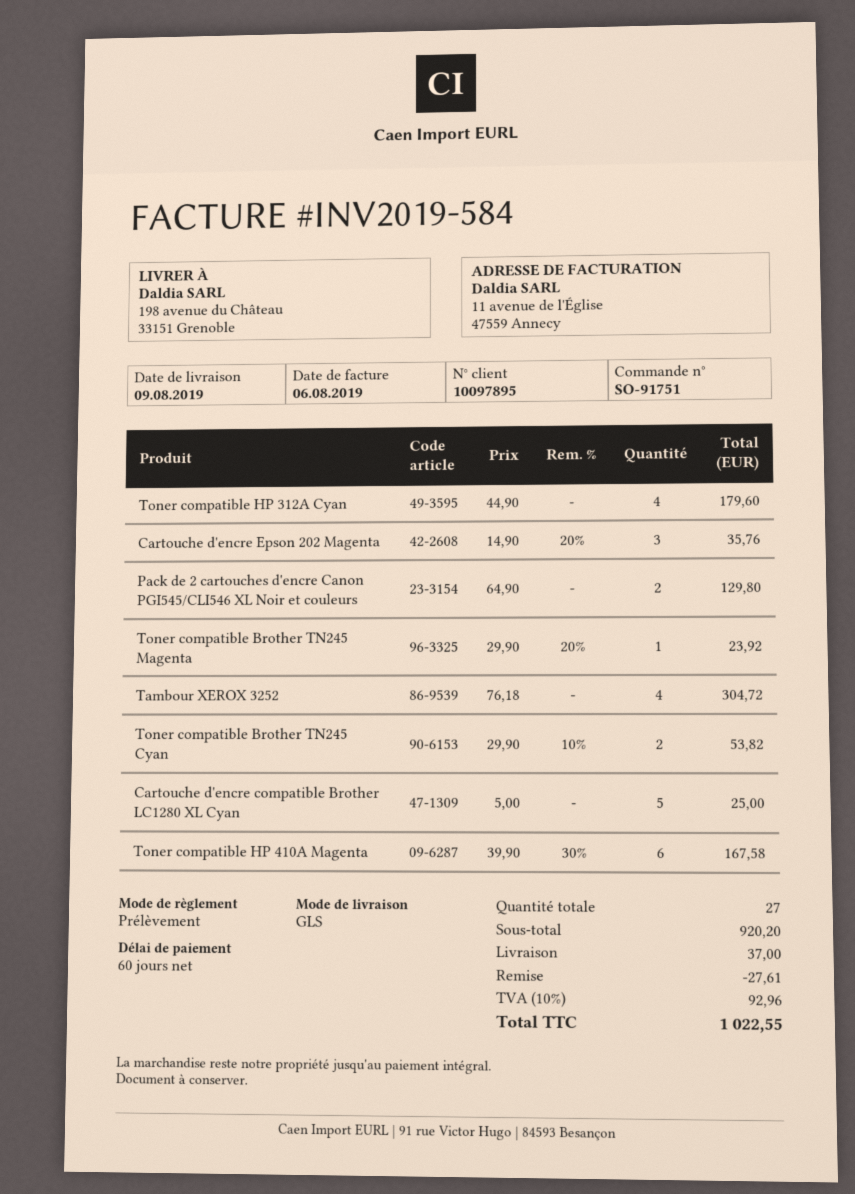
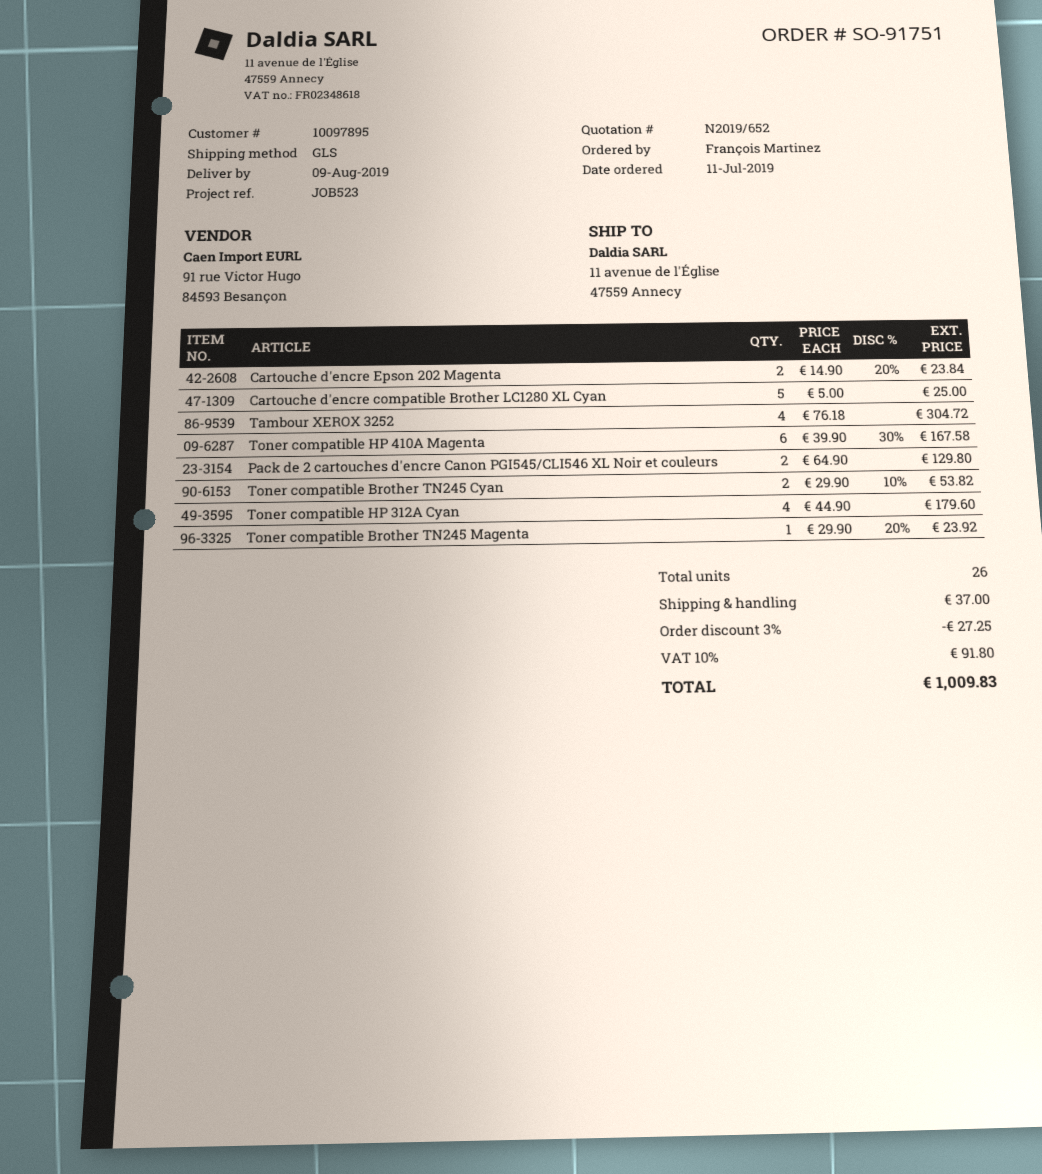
ship to: 198 avenue du Château, 33151 Grenoble -> 11 avenue de l'Église, 47559 Annecy
Cartouche d'encre Epson 202 Magenta: 3 x 14.90 - 20% = 35.76 -> 2 x 14.90 - 20% = 23.84
total quantity: 27 -> 26
discount: 27.61 -> 27.25
tax: 10% = 92.96 -> 10% = 91.80
total: 1022.55 -> 1009.83

